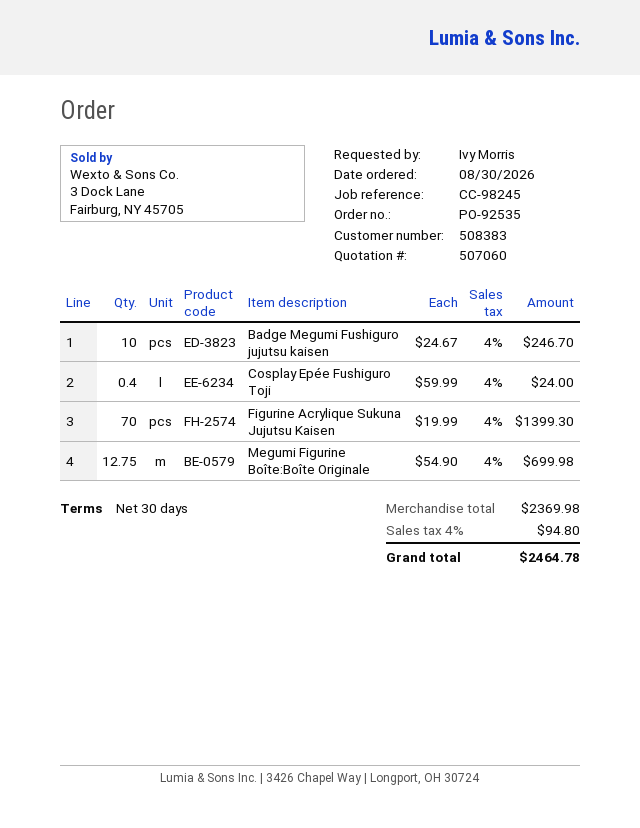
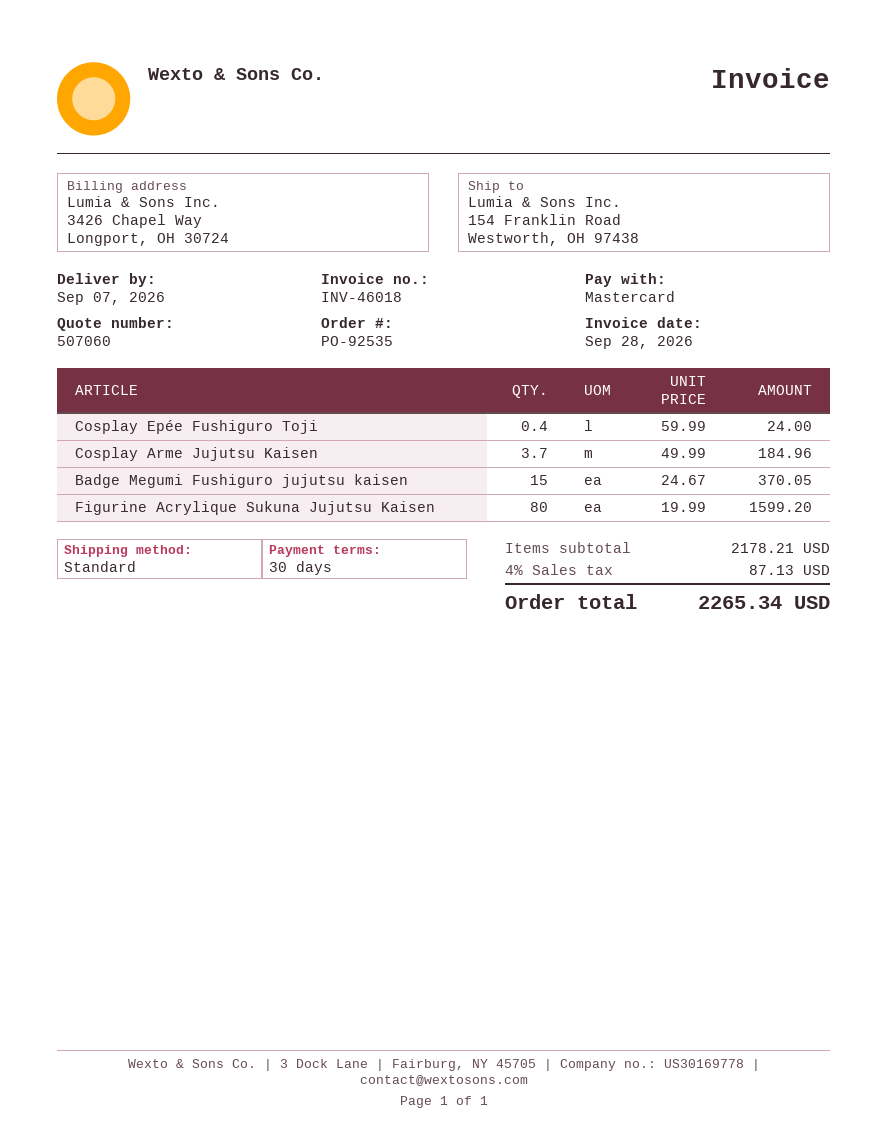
Badge Megumi Fushiguro jujutsu kaisen: 10 x 24.67 = 246.70 -> 15 x 24.67 = 370.05
Figurine Acrylique Sukuna Jujutsu Kaisen: 70 x 19.99 = 1399.30 -> 80 x 19.99 = 1599.20
Megumi Figurine Boîte:Boîte Originale: 12.75 x 54.90 = 699.98 -> none
Cosplay Arme Jujutsu Kaisen: none -> 3.7 x 49.99 = 184.96
subtotal: 2369.98 -> 2178.21
tax: 4% = 94.80 -> 4% = 87.13
total: 2464.78 -> 2265.34

